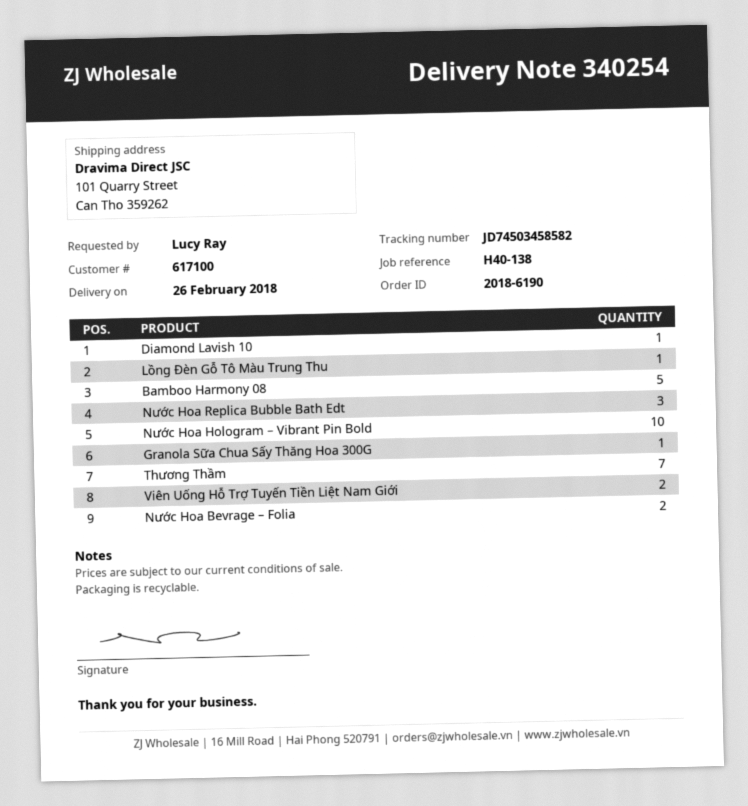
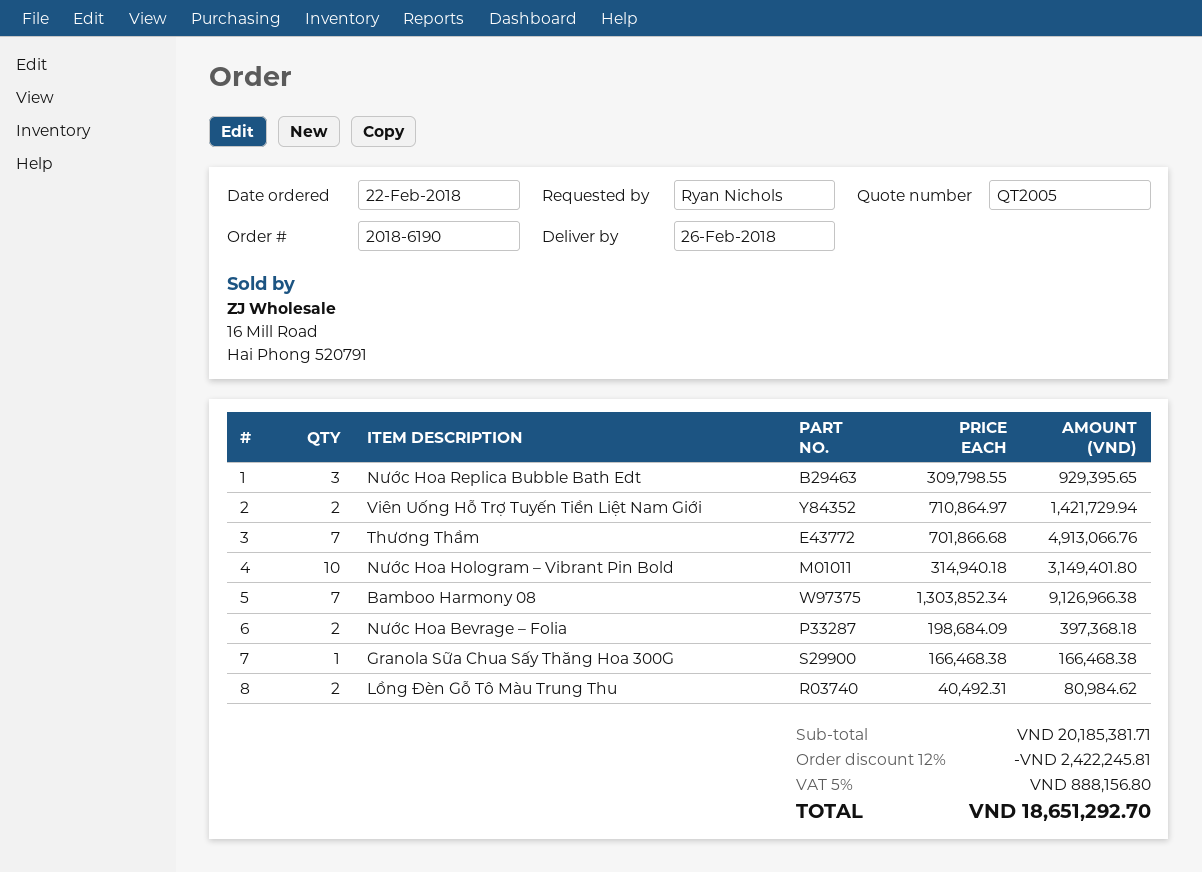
ordered by: Lucy Ray -> Ryan Nichols
Diamond Lavish 10: 1 -> none
Lồng Đèn Gỗ Tô Màu Trung Thu: 1 -> 2
Bamboo Harmony 08: 5 -> 7

